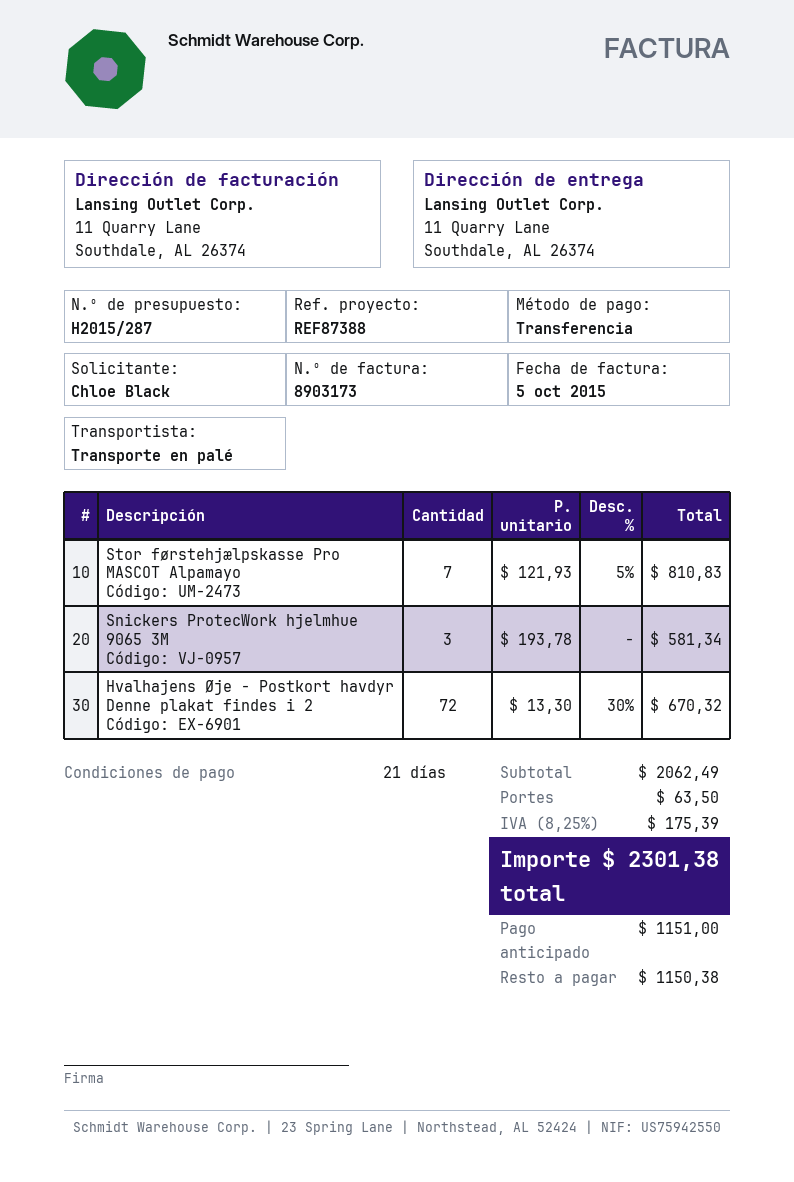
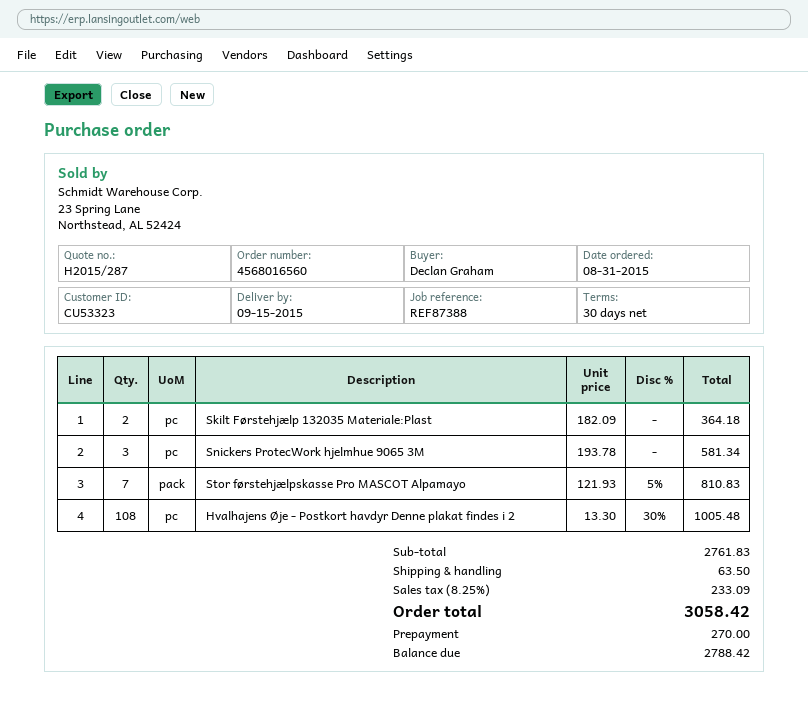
payment terms: 21 days -> 30 days
ordered by: Chloe Black -> Declan Graham
Hvalhajens Øje - Postkort havdyr Denne plakat findes i 2: 72 x 13.30 - 30% = 670.32 -> 108 x 13.30 - 30% = 1005.48
Skilt Førstehjælp 132035 Materiale:Plast: none -> 2 x 182.09 = 364.18
subtotal: 2062.49 -> 2761.83
tax: 8.25% = 175.39 -> 8.25% = 233.09
total: 2301.38 -> 3058.42
deposit: 1151.00 -> 270.00
balance: 1150.38 -> 2788.42

